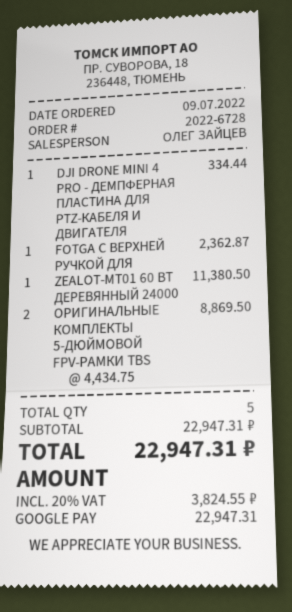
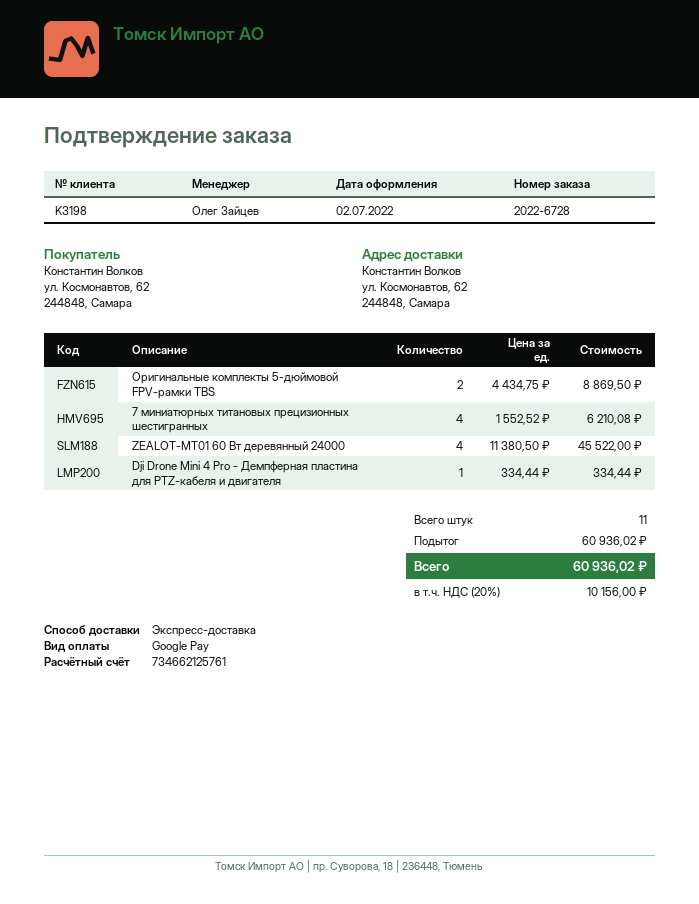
order date: 2022-07-09 -> 2022-07-02
FOTGA С ВЕРХНЕЙ РУЧКОЙ ДЛЯ: 1 x 2362.87 = 2362.87 -> none
ZEALOT-MT01 60 ВТ ДЕРЕВЯННЫЙ 24000: 1 x 11380.50 = 11380.50 -> 4 x 11380.50 = 45522.00
7 миниатюрных титановых прецизионных шестигранных: none -> 4 x 1552.52 = 6210.08
total quantity: 5 -> 11
subtotal: 22947.31 -> 60936.02
tax: 20% = 3824.55 -> 20% = 10156.00
total: 22947.31 -> 60936.02

